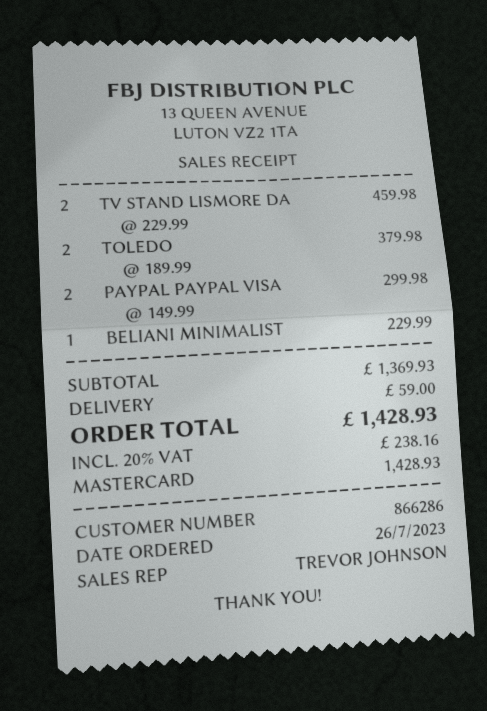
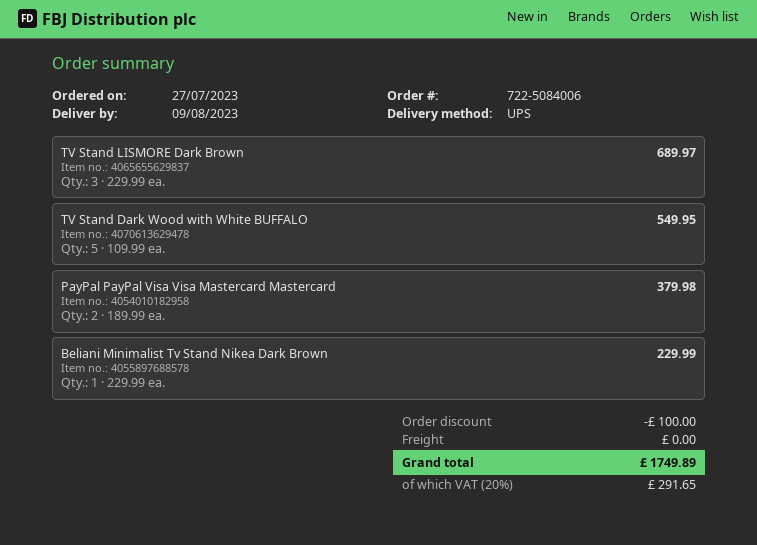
order date: 2023-07-26 -> 2023-07-27
TV STAND LISMORE DA: 2 x 229.99 = 459.98 -> 3 x 229.99 = 689.97
TOLEDO: 2 x 189.99 = 379.98 -> none
PAYPAL PAYPAL VISA: 2 x 149.99 = 299.98 -> 2 x 189.99 = 379.98
TV Stand Dark Wood with White BUFFALO: none -> 5 x 109.99 = 549.95
discount: none -> 100.00
shipping: 59.00 -> 0.00
tax: 20% = 238.16 -> 20% = 291.65
total: 1428.93 -> 1749.89

